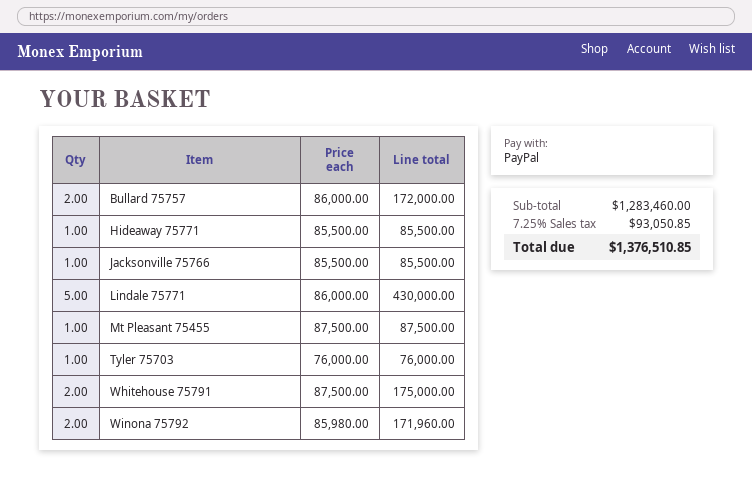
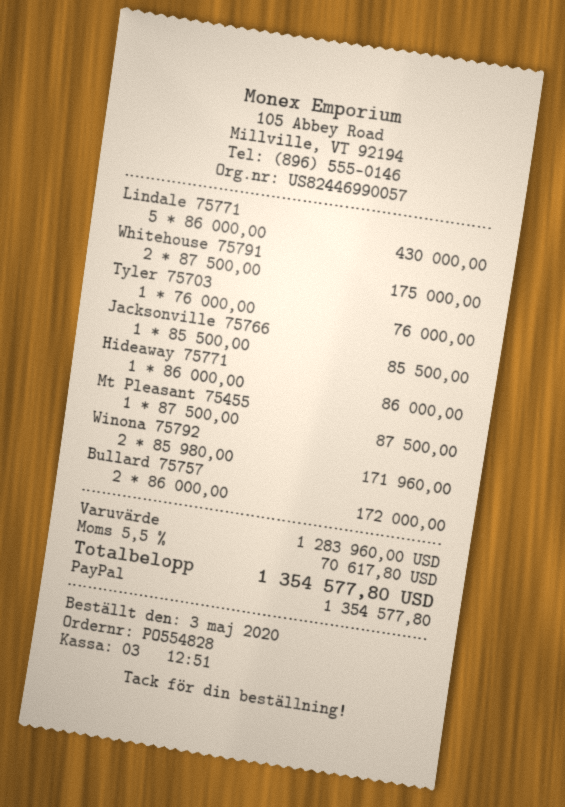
Hideaway 75771: 1 x 85500.00 = 85500.00 -> 1 x 86000.00 = 86000.00
subtotal: 1283460.00 -> 1283960.00
tax: 7.25% = 93050.85 -> 5.5% = 70617.80
total: 1376510.85 -> 1354577.80

